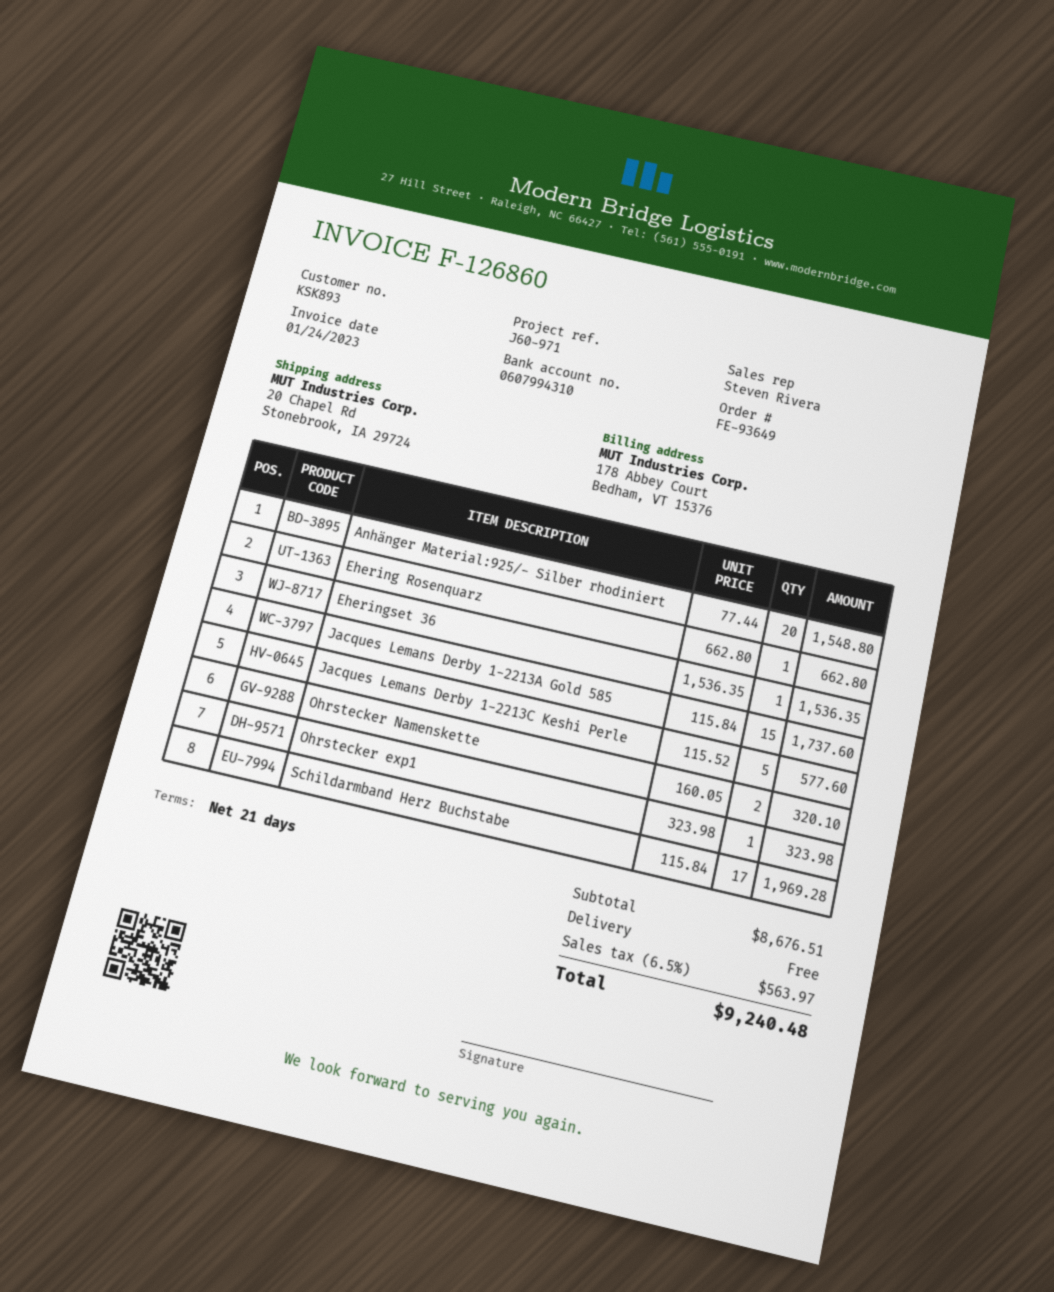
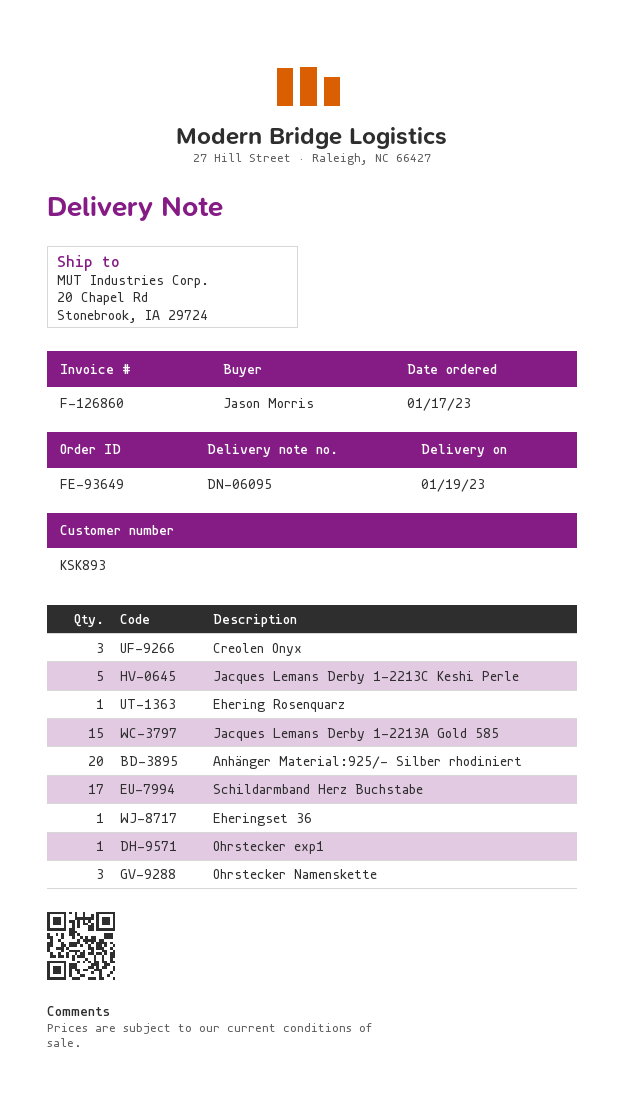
Ohrstecker Namenskette: 2 -> 3
Creolen Onyx: none -> 3

